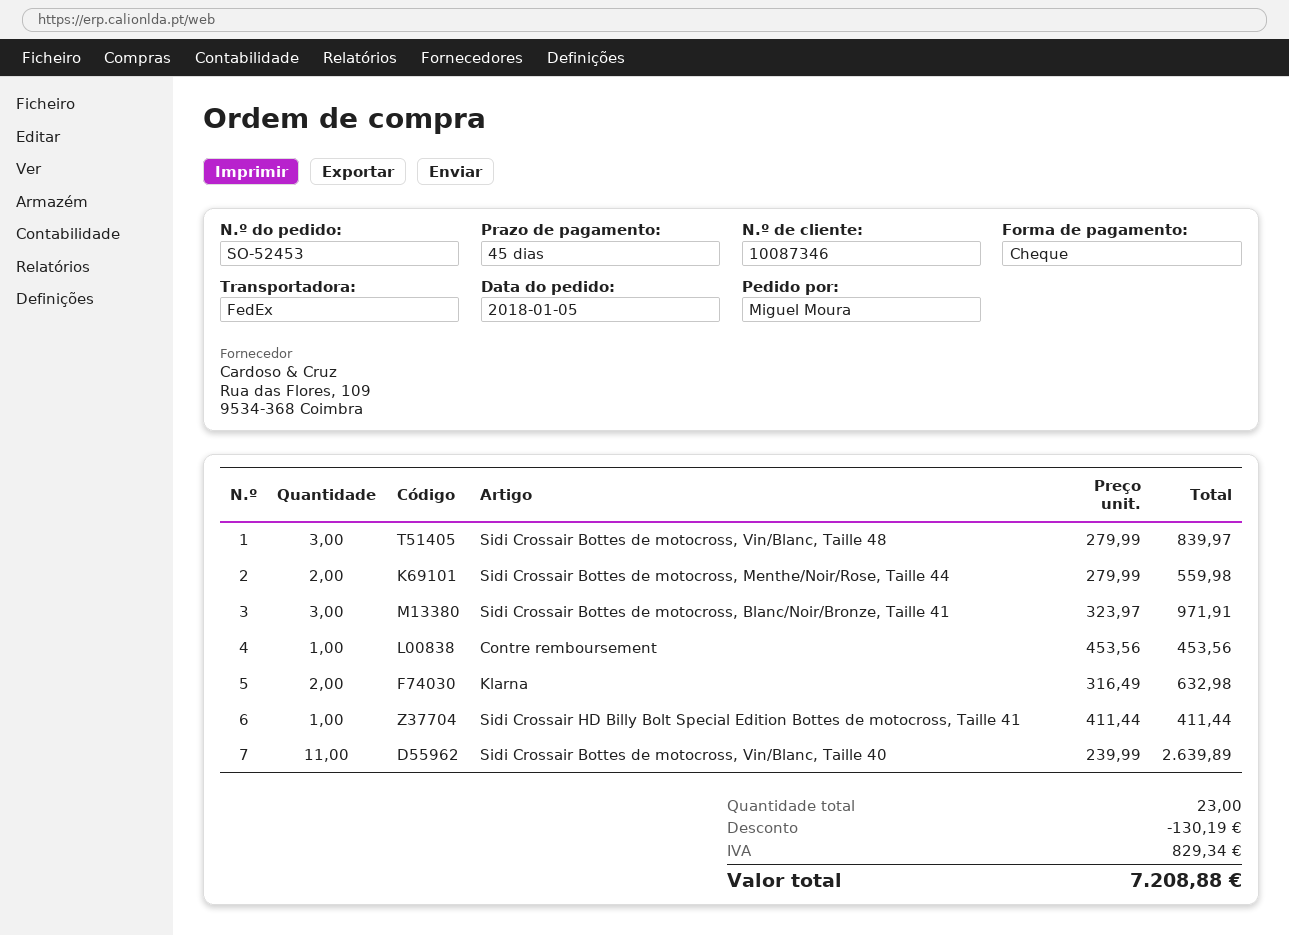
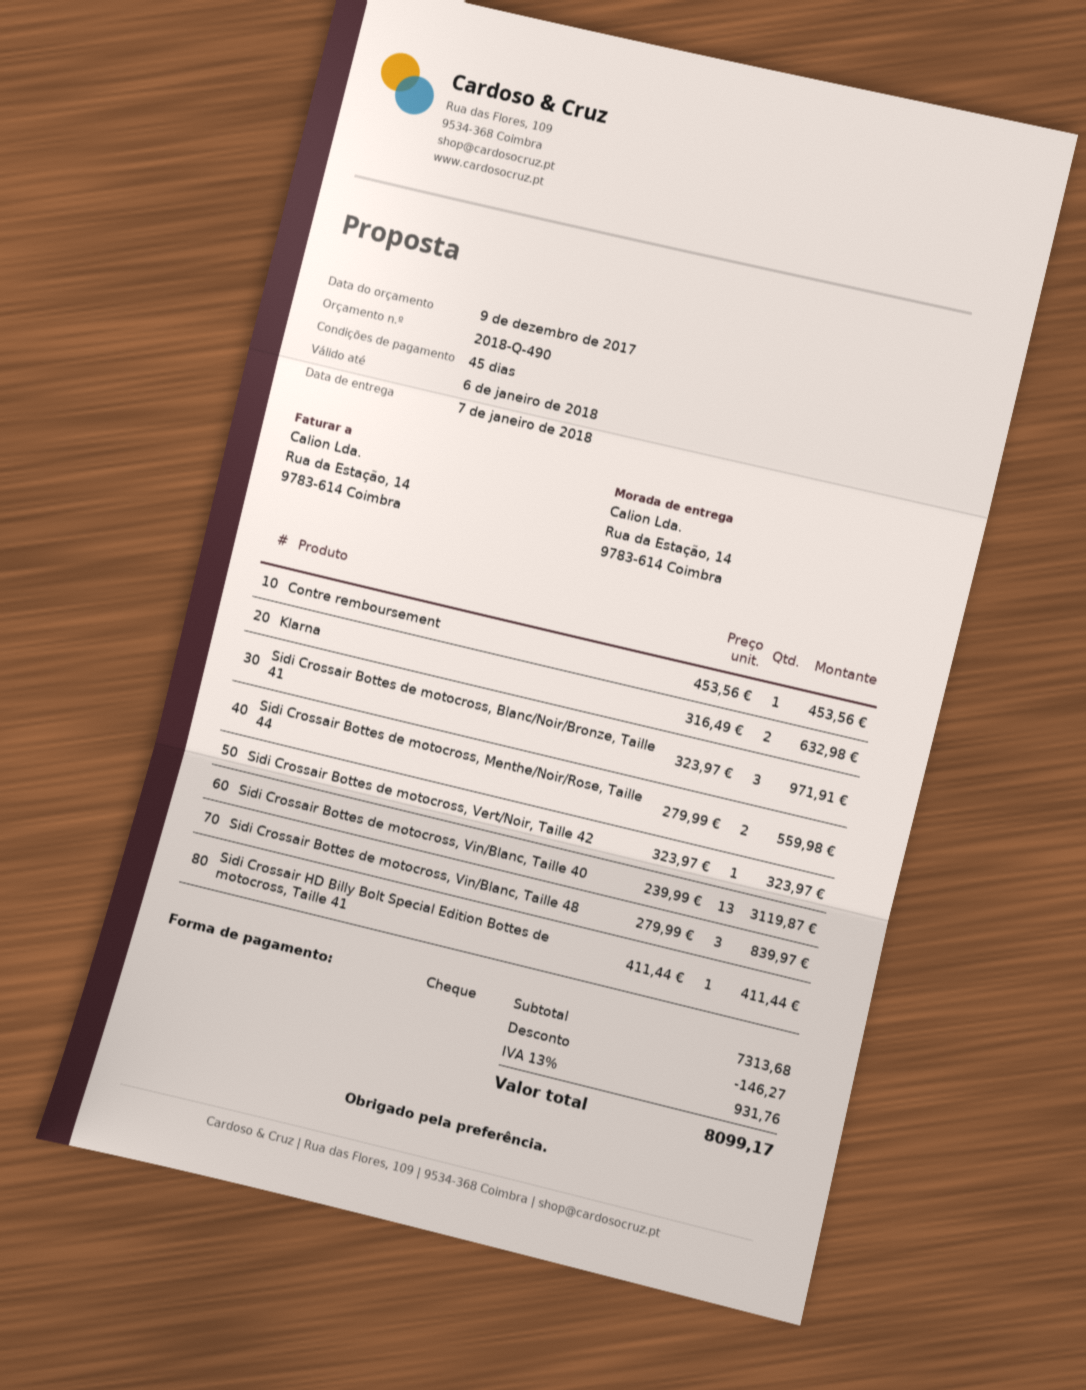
Sidi Crossair Bottes de motocross, Vin/Blanc, Taille 40: 11 x 239.99 = 2639.89 -> 13 x 239.99 = 3119.87
Sidi Crossair Bottes de motocross, Vert/Noir, Taille 42: none -> 1 x 323.97 = 323.97
discount: 130.19 -> 146.27
tax: 829.34 -> 931.76
total: 7208.88 -> 8099.17

